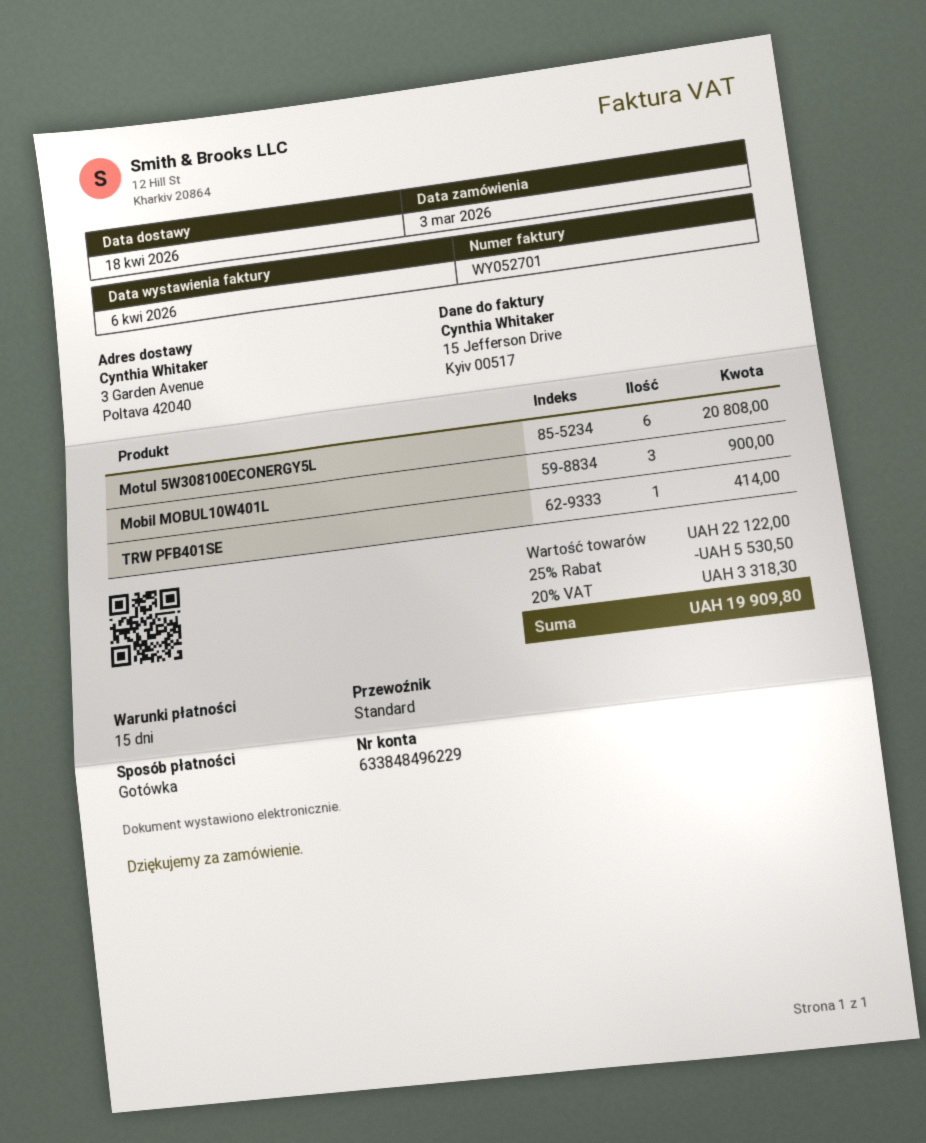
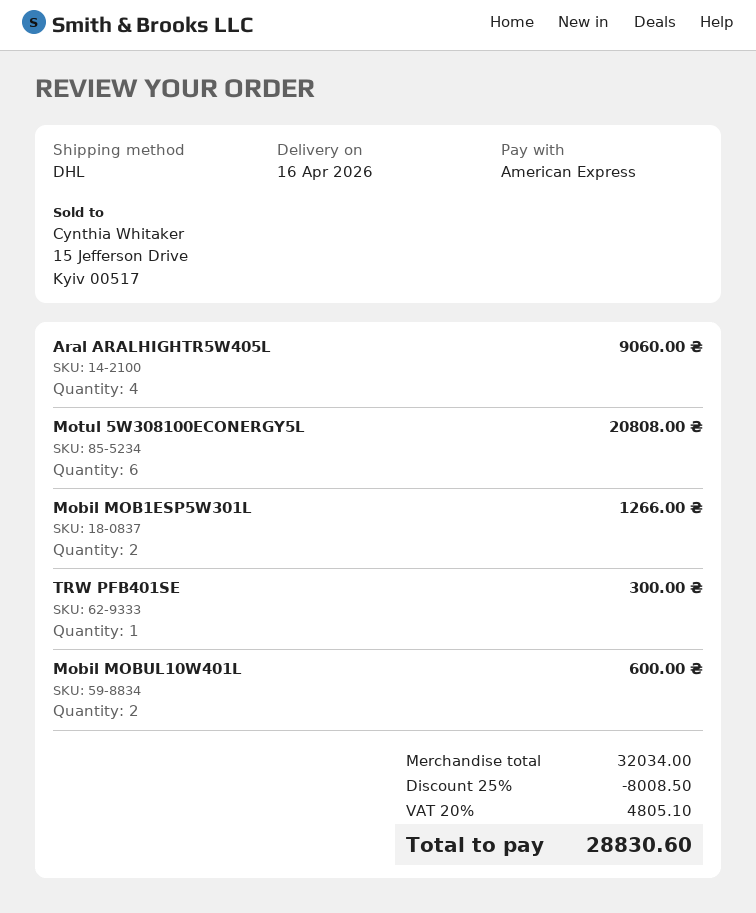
delivery date: 2026-04-18 -> 2026-04-16
payment method: cash -> American Express
shipping method: standard -> DHL
Mobil MOBUL10W401L: 3 for 900.00 -> 2 for 600.00
TRW PFB401SE: 1 for 414.00 -> 1 for 300.00
Aral ARALHIGHTR5W405L: none -> 4 for 9060.00
Mobil MOB1ESP5W301L: none -> 2 for 1266.00
subtotal: 22122.00 -> 32034.00
discount: 25% = 5530.50 -> 25% = 8008.50
tax: 20% = 3318.30 -> 20% = 4805.10
total: 19909.80 -> 28830.60

